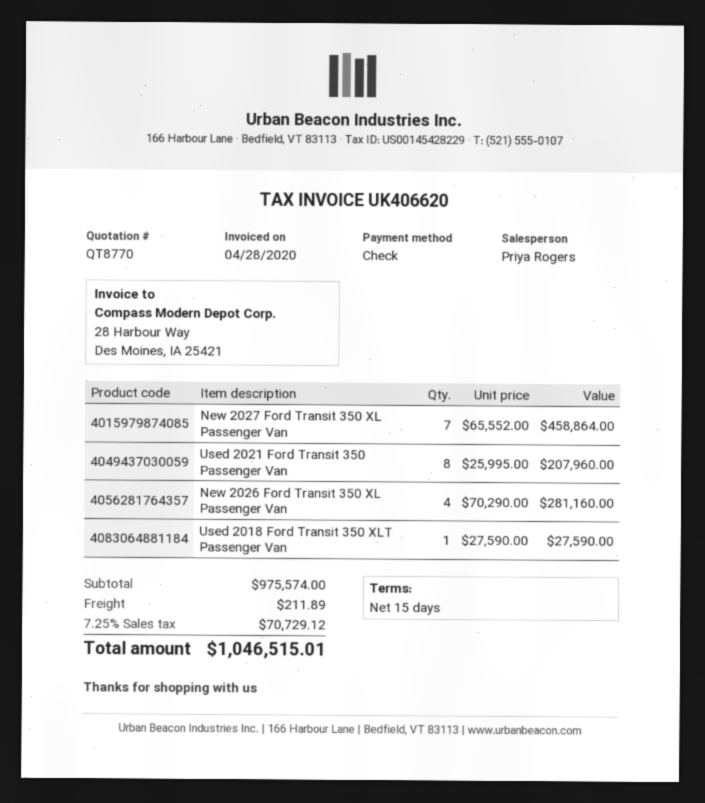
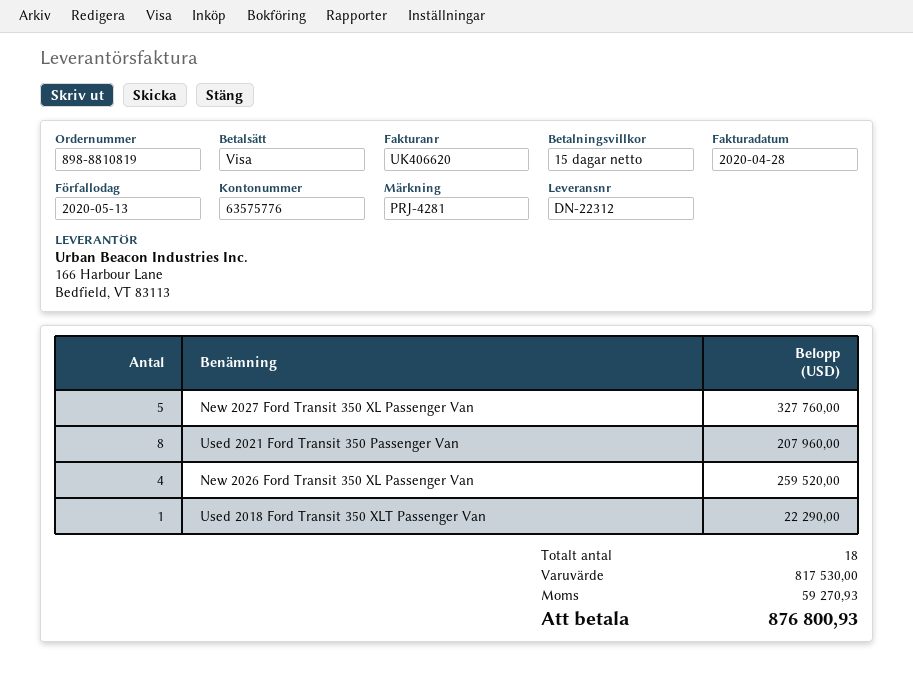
payment method: cheque -> Visa
New 2027 Ford Transit 350 XL Passenger Van: 7 for 458864.00 -> 5 for 327760.00
New 2026 Ford Transit 350 XL Passenger Van: 4 for 281160.00 -> 4 for 259520.00
Used 2018 Ford Transit 350 XLT Passenger Van: 1 for 27590.00 -> 1 for 22290.00
subtotal: 975574.00 -> 817530.00
shipping: 211.89 -> none
tax: 70729.12 -> 59270.93
total: 1046515.01 -> 876800.93

